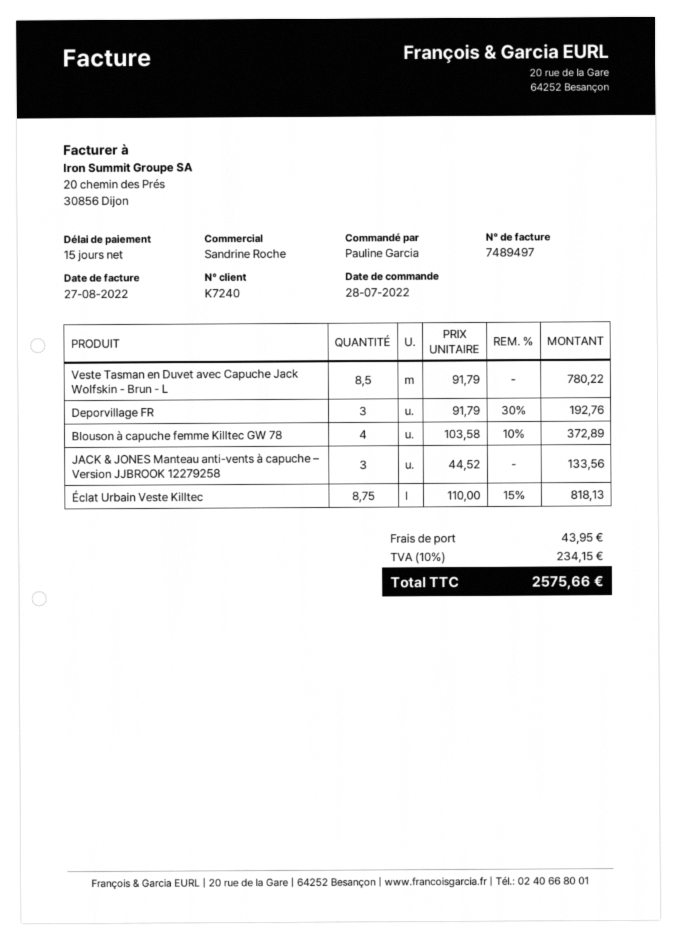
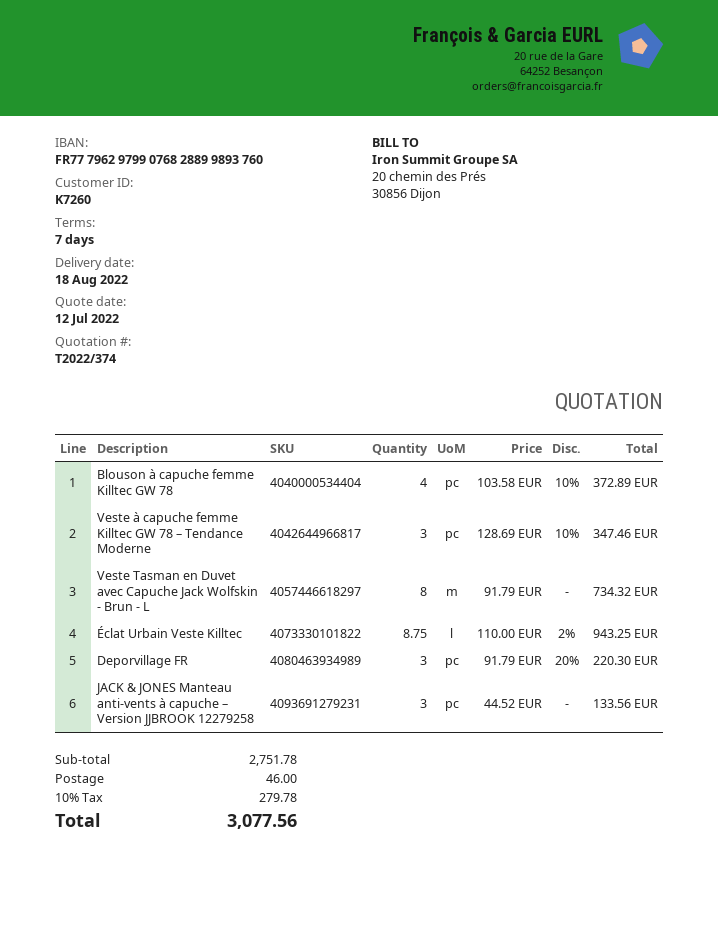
payment terms: 15 days -> 7 days
customer number: K7240 -> K7260
Veste Tasman en Duvet avec Capuche Jack Wolfskin - Brun - L: 8.5 x 91.79 = 780.22 -> 8 x 91.79 = 734.32
Deporvillage FR: 3 x 91.79 - 30% = 192.76 -> 3 x 91.79 - 20% = 220.30
Éclat Urbain Veste Killtec: 8.75 x 110.00 - 15% = 818.13 -> 8.75 x 110.00 - 2% = 943.25
Veste à capuche femme Killtec GW 78 – Tendance Moderne: none -> 3 x 128.69 - 10% = 347.46
shipping: 43.95 -> 46.00
tax: 10% = 234.15 -> 10% = 279.78
total: 2575.66 -> 3077.56

